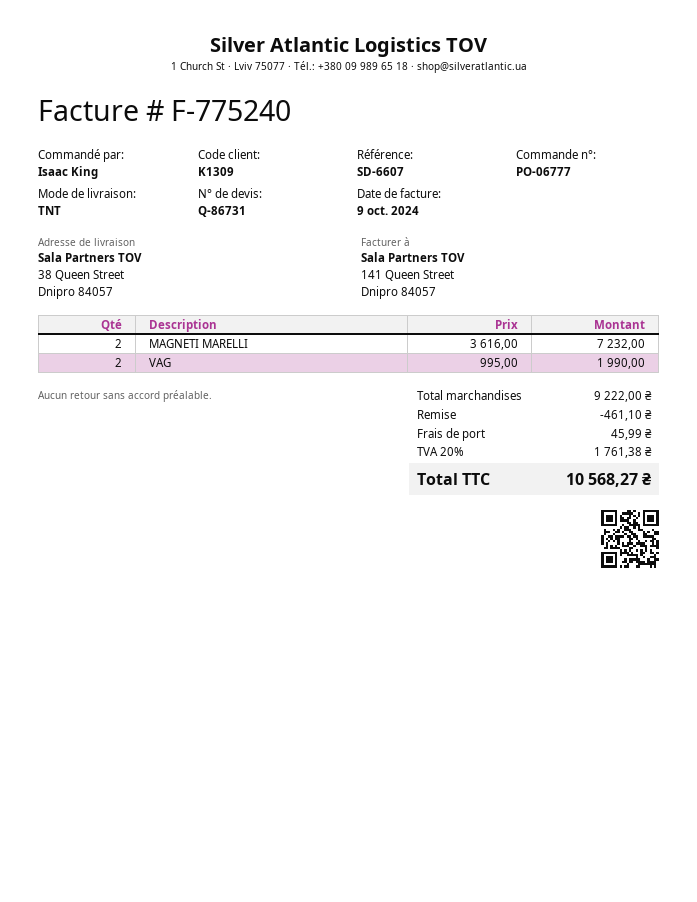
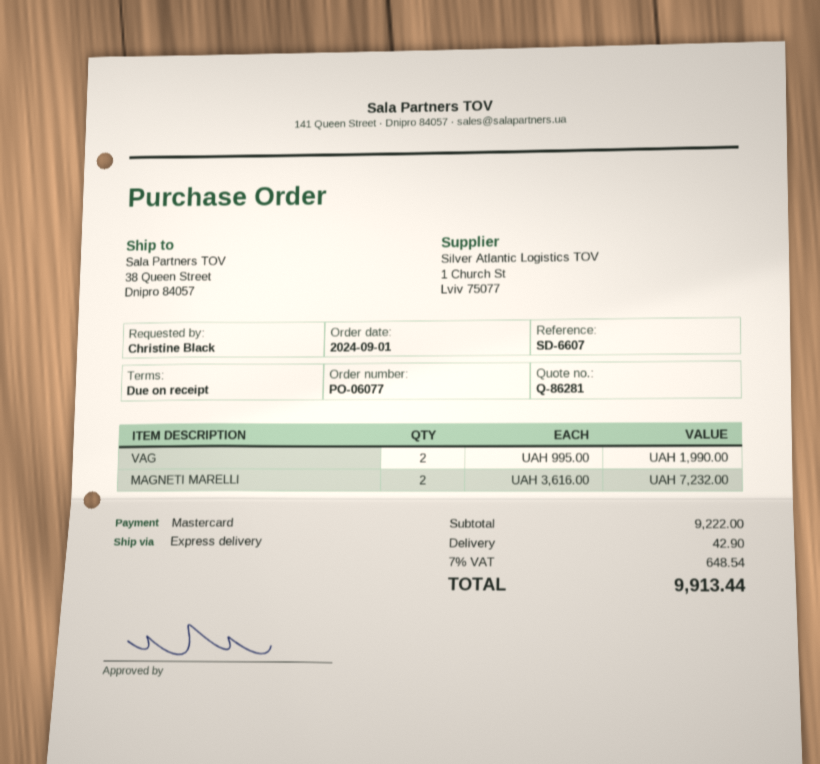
quote number: Q-86731 -> Q-86281
order number: PO-06777 -> PO-06077
ordered by: Isaac King -> Christine Black
shipping method: TNT -> express
discount: 461.10 -> none
shipping: 45.99 -> 42.90
tax: 20% = 1761.38 -> 7% = 648.54
total: 10568.27 -> 9913.44

